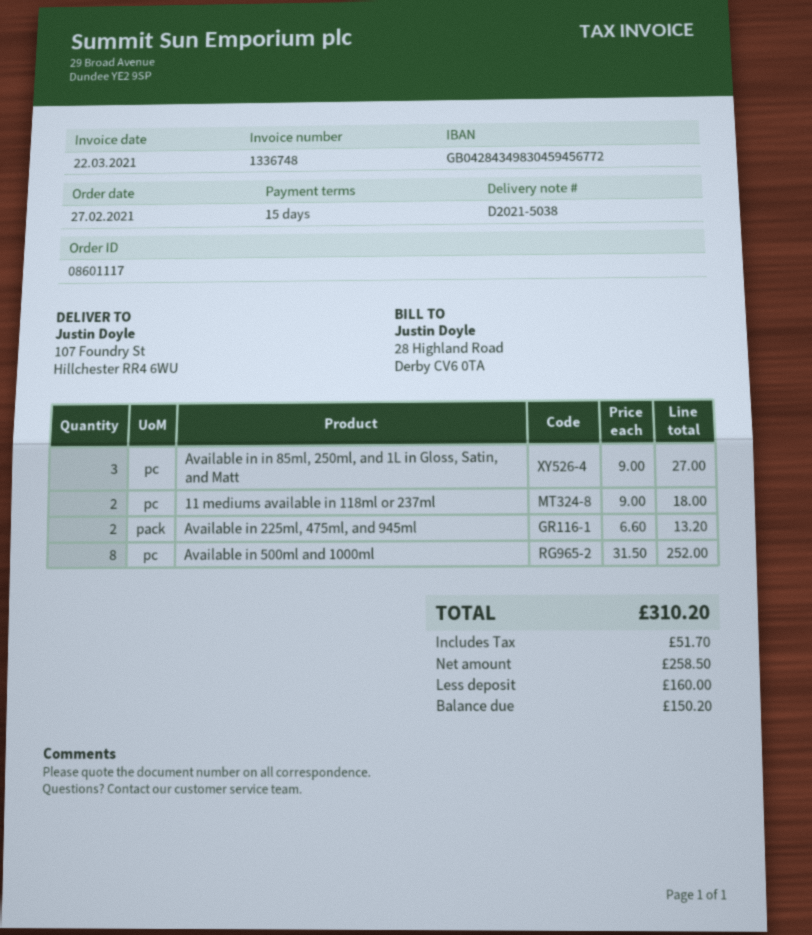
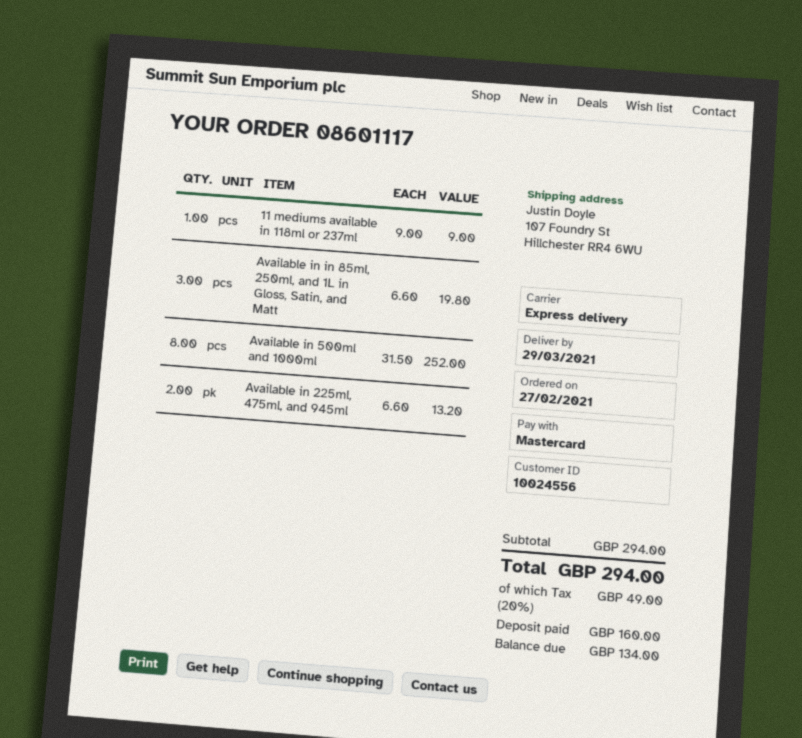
Available in in 85ml, 250ml, and 1L in Gloss, Satin, and Matt: 3 x 9.00 = 27.00 -> 3 x 6.60 = 19.80
11 mediums available in 118ml or 237ml: 2 x 9.00 = 18.00 -> 1 x 9.00 = 9.00
tax: 51.70 -> 49.00
total: 310.20 -> 294.00
balance: 150.20 -> 134.00

